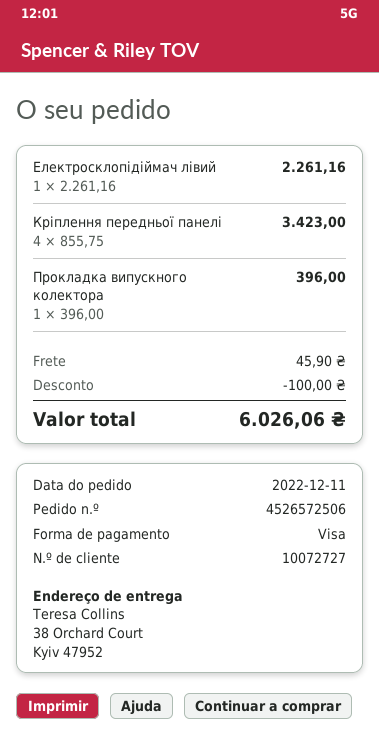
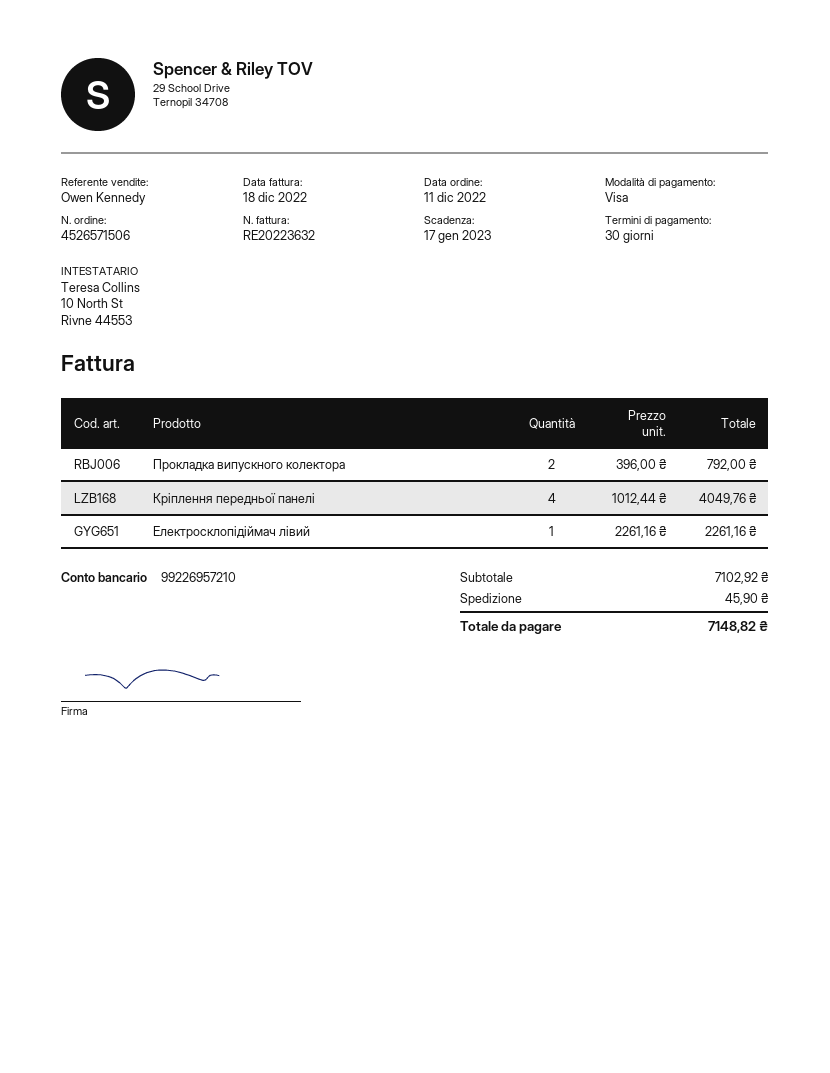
order number: 4526572506 -> 4526571506
Кріплення передньої панелі: 4 x 855.75 = 3423.00 -> 4 x 1012.44 = 4049.76
Прокладка випускного колектора: 1 x 396.00 = 396.00 -> 2 x 396.00 = 792.00
discount: 100.00 -> none
total: 6026.06 -> 7148.82

